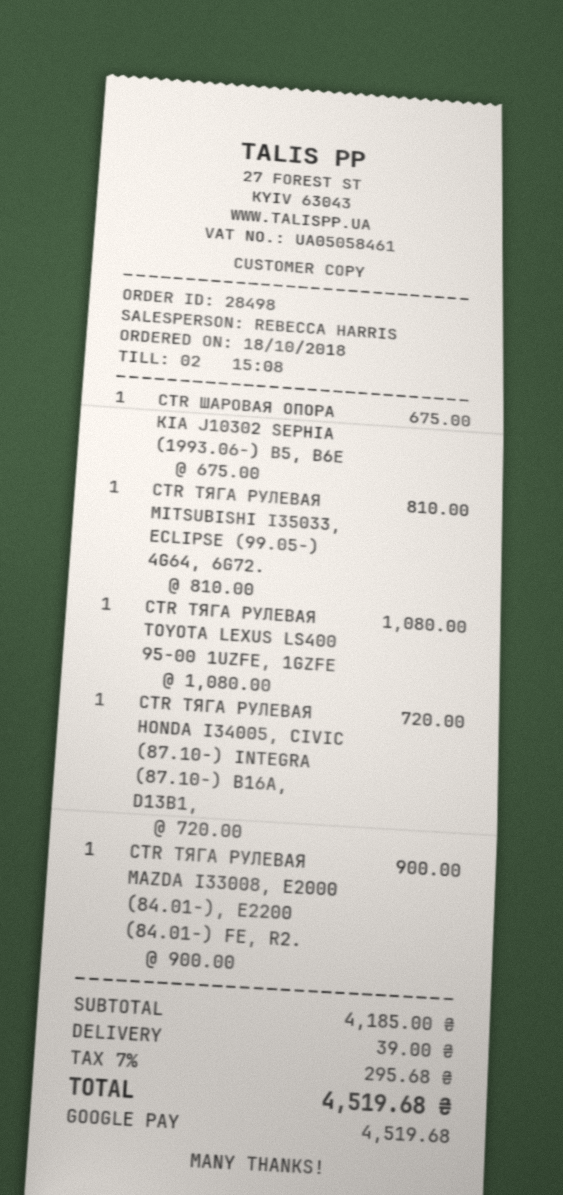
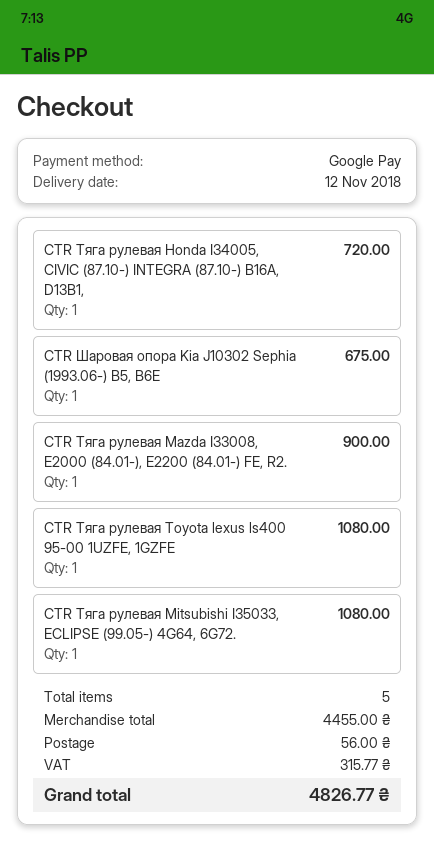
CTR ТЯГА РУЛЕВАЯ MITSUBISHI I35033, ECLIPSE (99.05-) 4G64, 6G72.: 1 for 810.00 -> 1 for 1080.00
subtotal: 4185.00 -> 4455.00
shipping: 39.00 -> 56.00
tax: 295.68 -> 315.77
total: 4519.68 -> 4826.77

